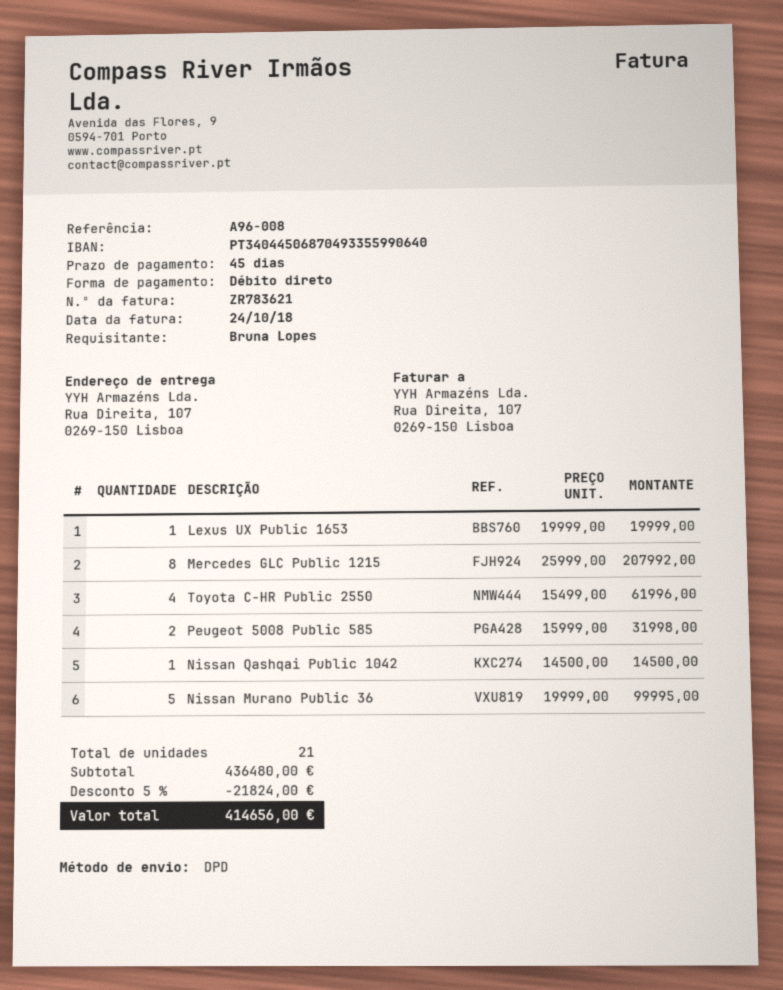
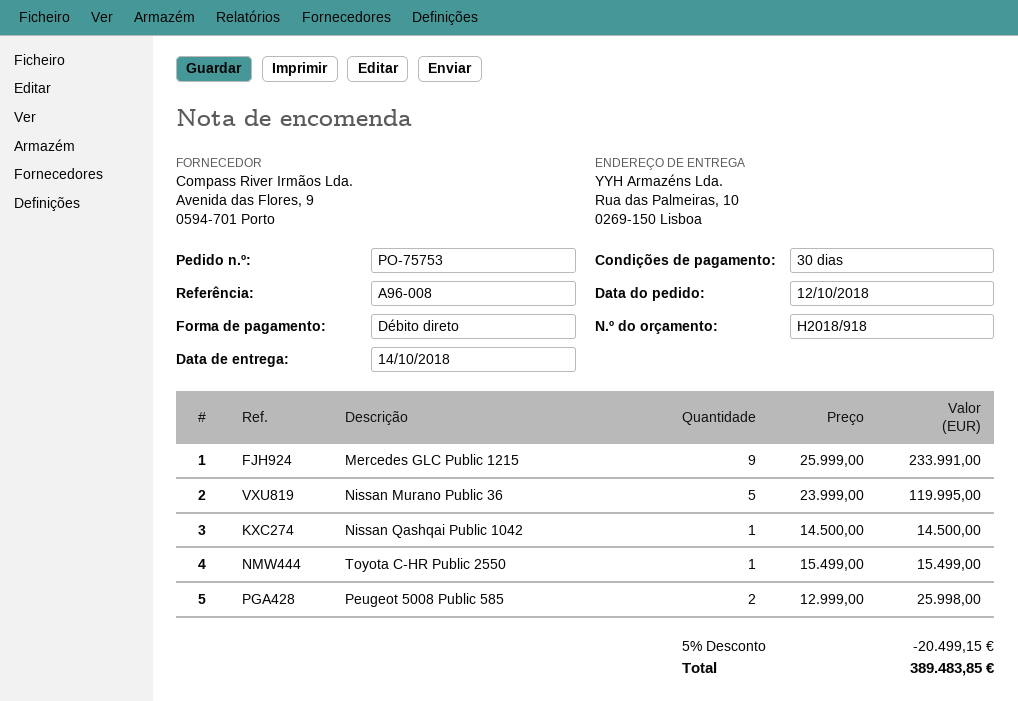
payment terms: 45 days -> 30 days
ship to: Rua Direita, 107, 0269-150 Lisboa -> Rua das Palmeiras, 10, 0269-150 Lisboa
Lexus UX Public 1653: 1 x 19999.00 = 19999.00 -> none
Mercedes GLC Public 1215: 8 x 25999.00 = 207992.00 -> 9 x 25999.00 = 233991.00
Toyota C-HR Public 2550: 4 x 15499.00 = 61996.00 -> 1 x 15499.00 = 15499.00
Peugeot 5008 Public 585: 2 x 15999.00 = 31998.00 -> 2 x 12999.00 = 25998.00
Nissan Murano Public 36: 5 x 19999.00 = 99995.00 -> 5 x 23999.00 = 119995.00
discount: 5% = 21824.00 -> 5% = 20499.15
total: 414656.00 -> 389483.85

